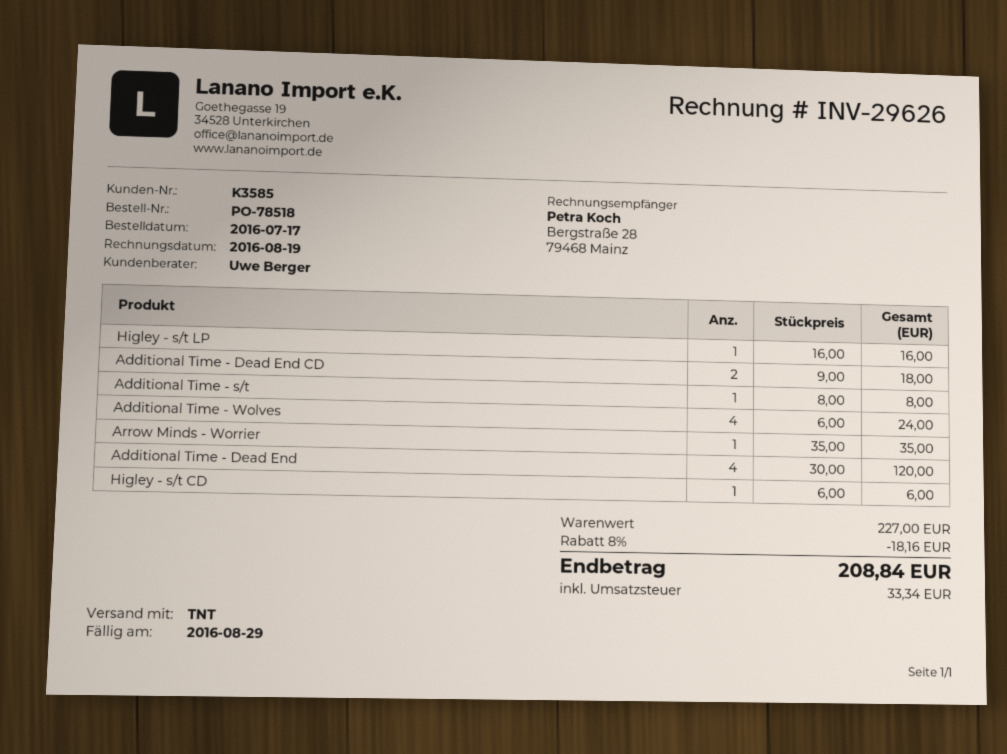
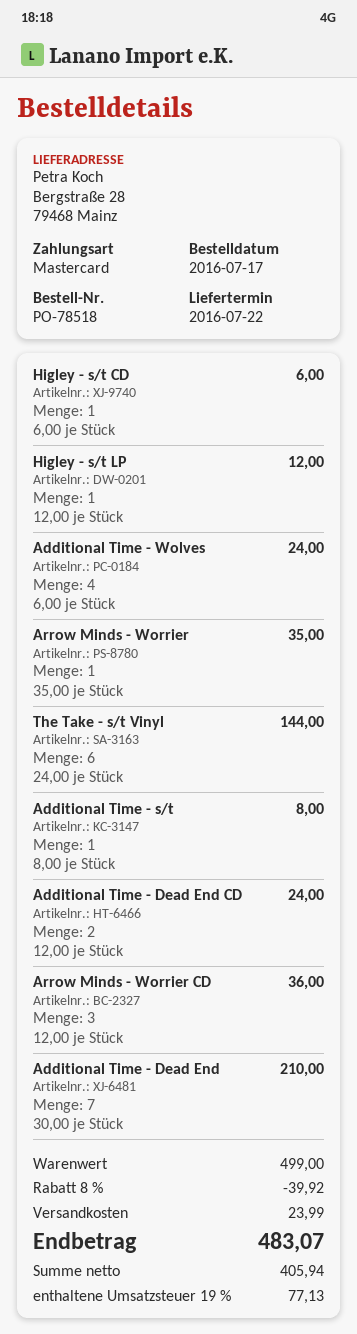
Higley - s/t LP: 1 x 16.00 = 16.00 -> 1 x 12.00 = 12.00
Additional Time - Dead End CD: 2 x 9.00 = 18.00 -> 2 x 12.00 = 24.00
Additional Time - Dead End: 4 x 30.00 = 120.00 -> 7 x 30.00 = 210.00
The Take - s/t Vinyl: none -> 6 x 24.00 = 144.00
Arrow Minds - Worrier CD: none -> 3 x 12.00 = 36.00
subtotal: 227.00 -> 499.00
discount: 8% = 18.16 -> 8% = 39.92
shipping: none -> 23.99
tax: 33.34 -> 77.13
total: 208.84 -> 483.07

